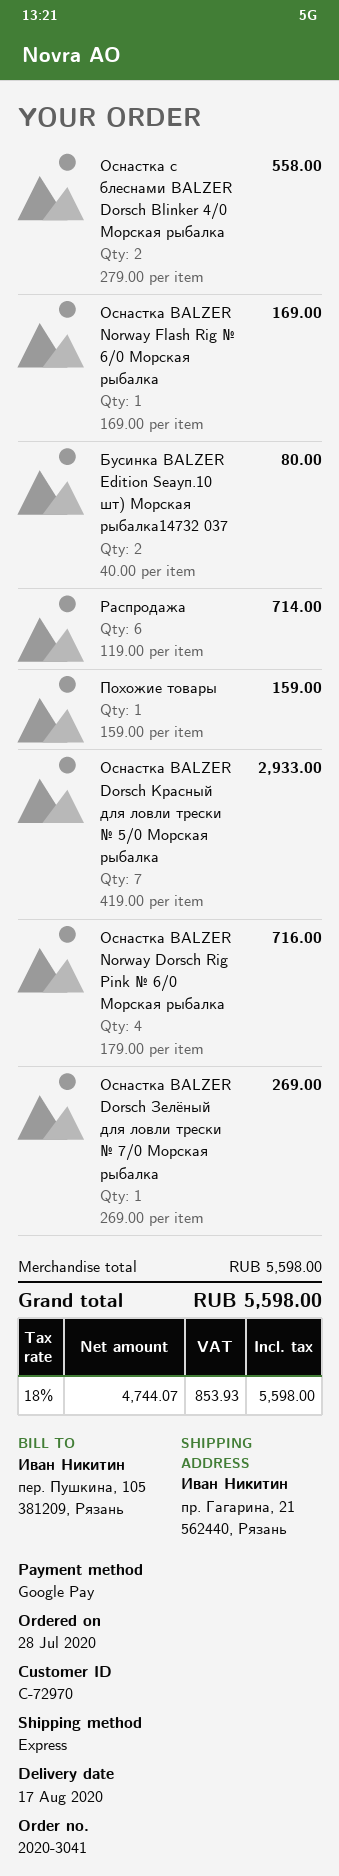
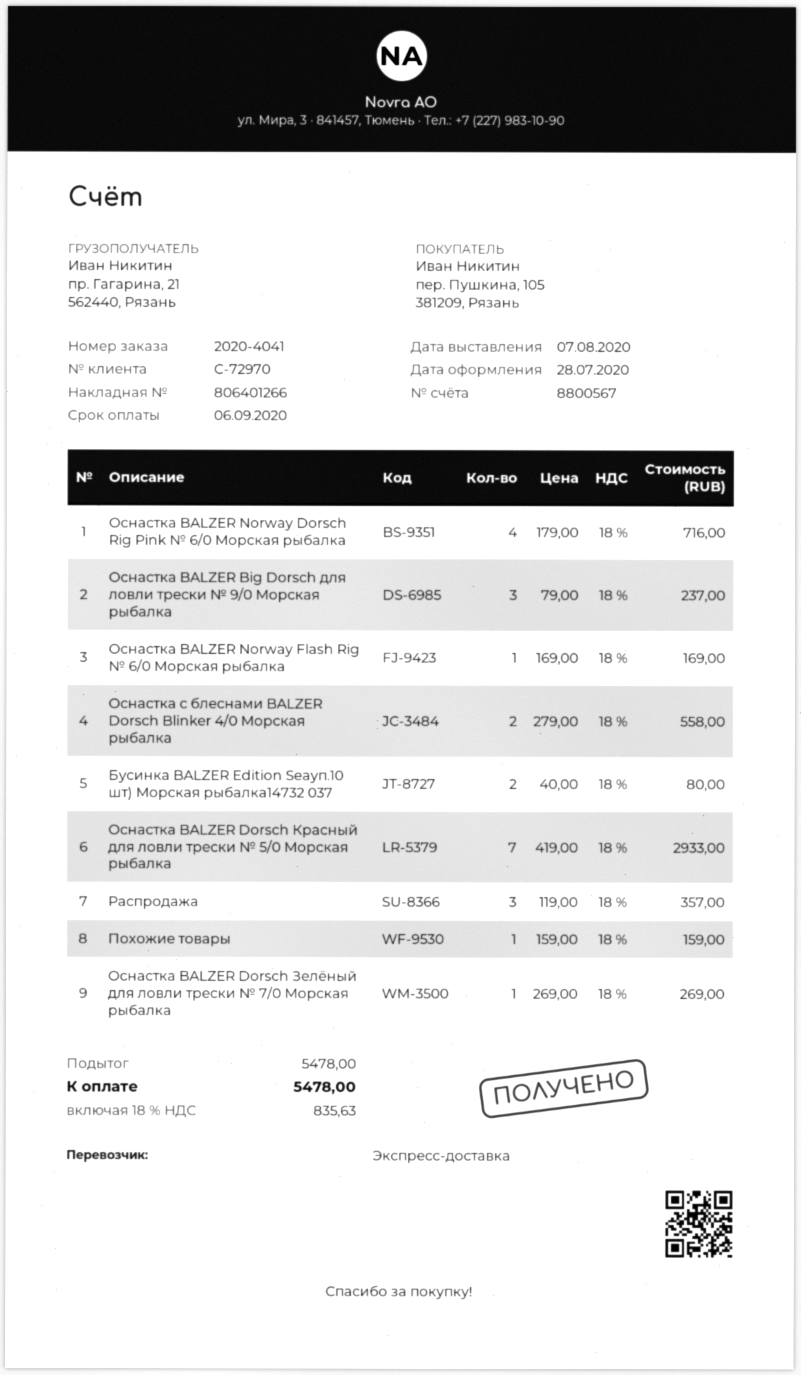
order number: 2020-3041 -> 2020-4041
Распродажа: 6 x 119.00 = 714.00 -> 3 x 119.00 = 357.00
Оснастка BALZER Big Dorsch для ловли трески № 9/0 Морская рыбалка: none -> 3 x 79.00 = 237.00
subtotal: 5598.00 -> 5478.00
tax: 18% = 853.93 -> 18% = 835.63
total: 5598.00 -> 5478.00

